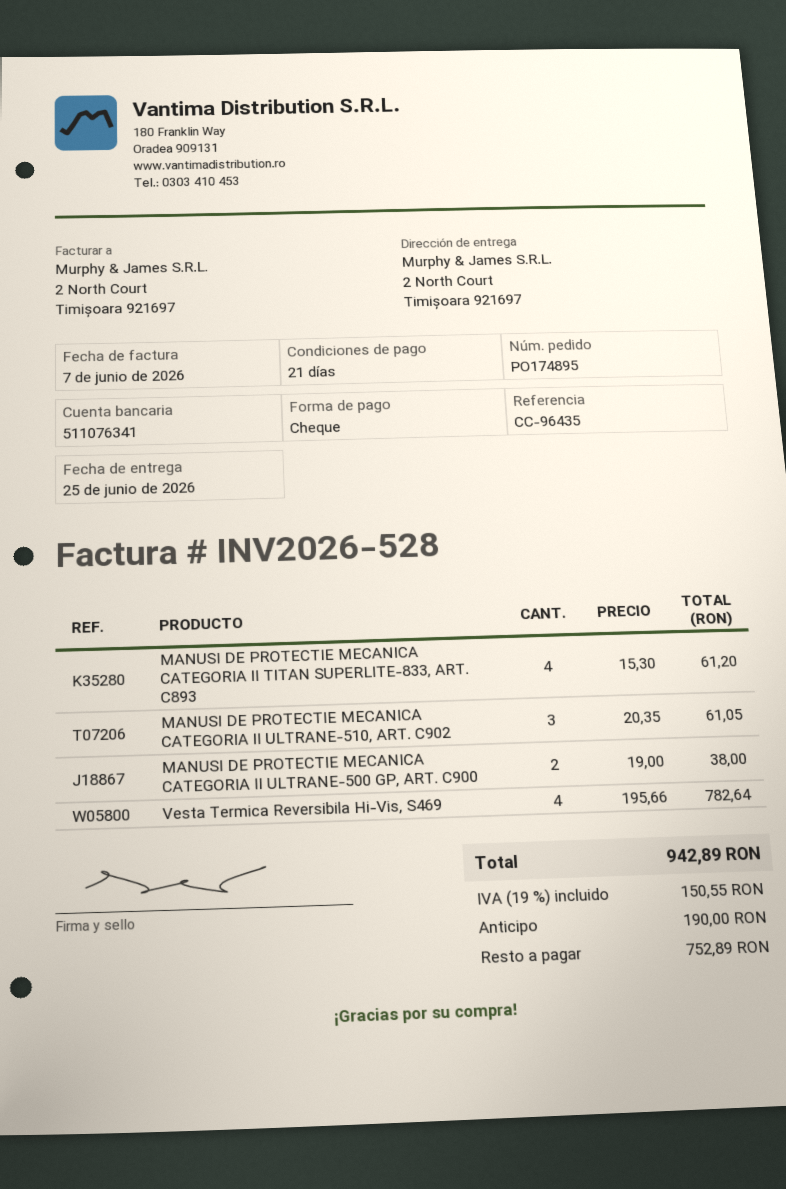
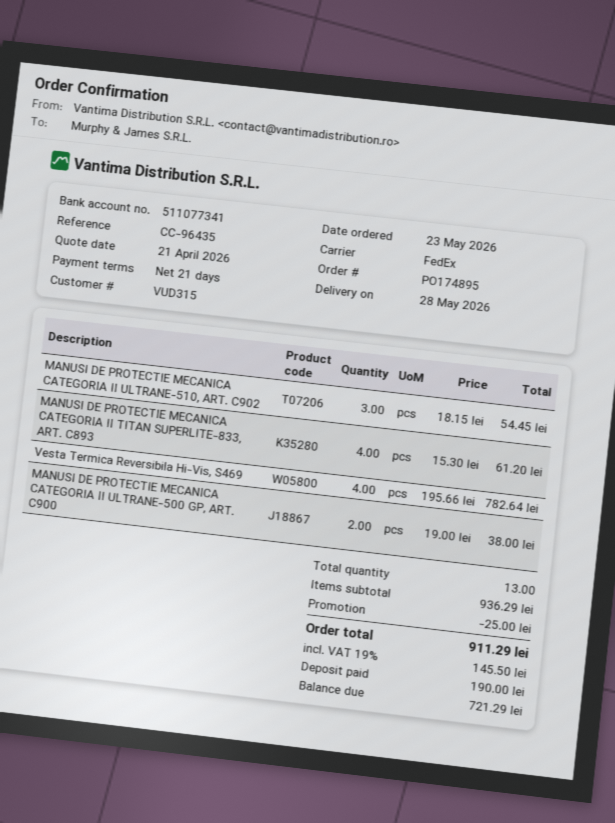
delivery date: 2026-06-25 -> 2026-05-28
bank account: 511076341 -> 511077341
MANUSI DE PROTECTIE MECANICA CATEGORIA II ULTRANE-510, ART. C902: 3 x 20.35 = 61.05 -> 3 x 18.15 = 54.45
discount: none -> 25.00
tax: 19% = 150.55 -> 19% = 145.50
total: 942.89 -> 911.29
balance: 752.89 -> 721.29

